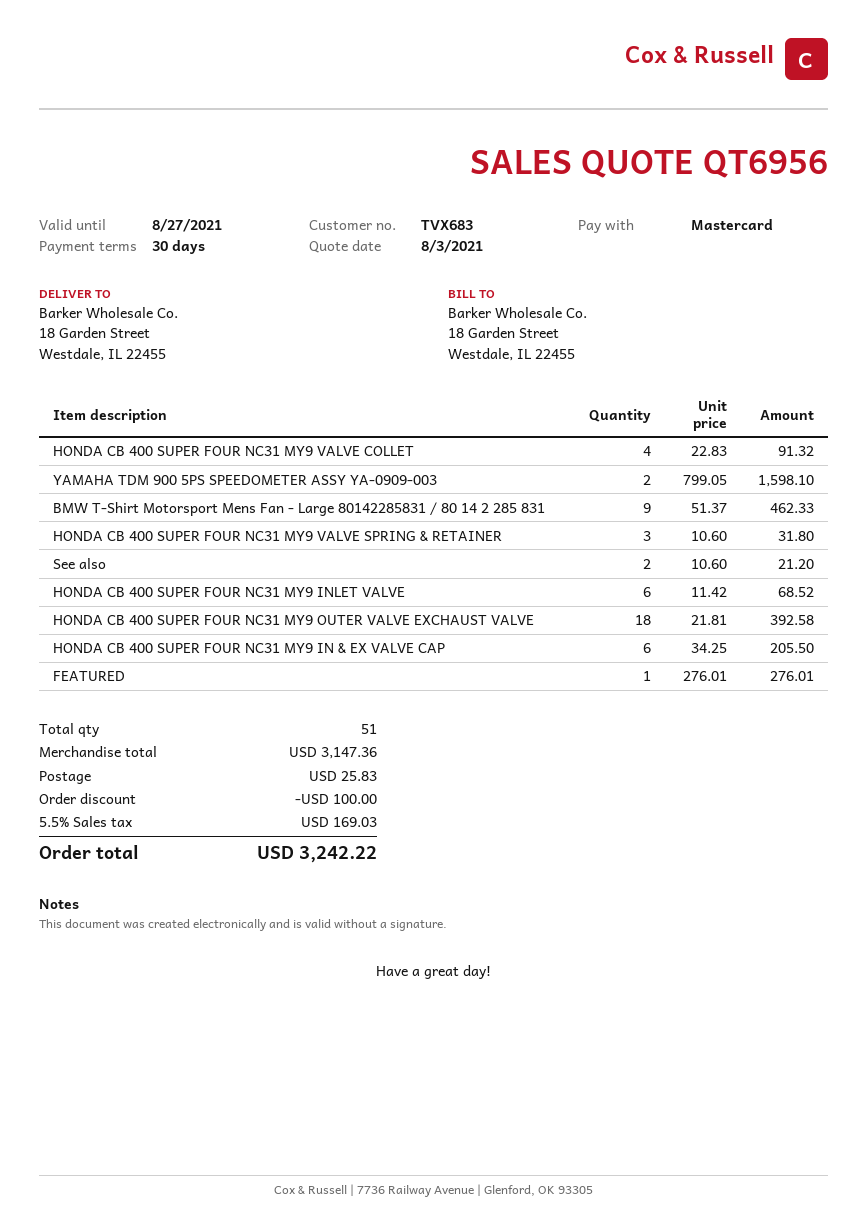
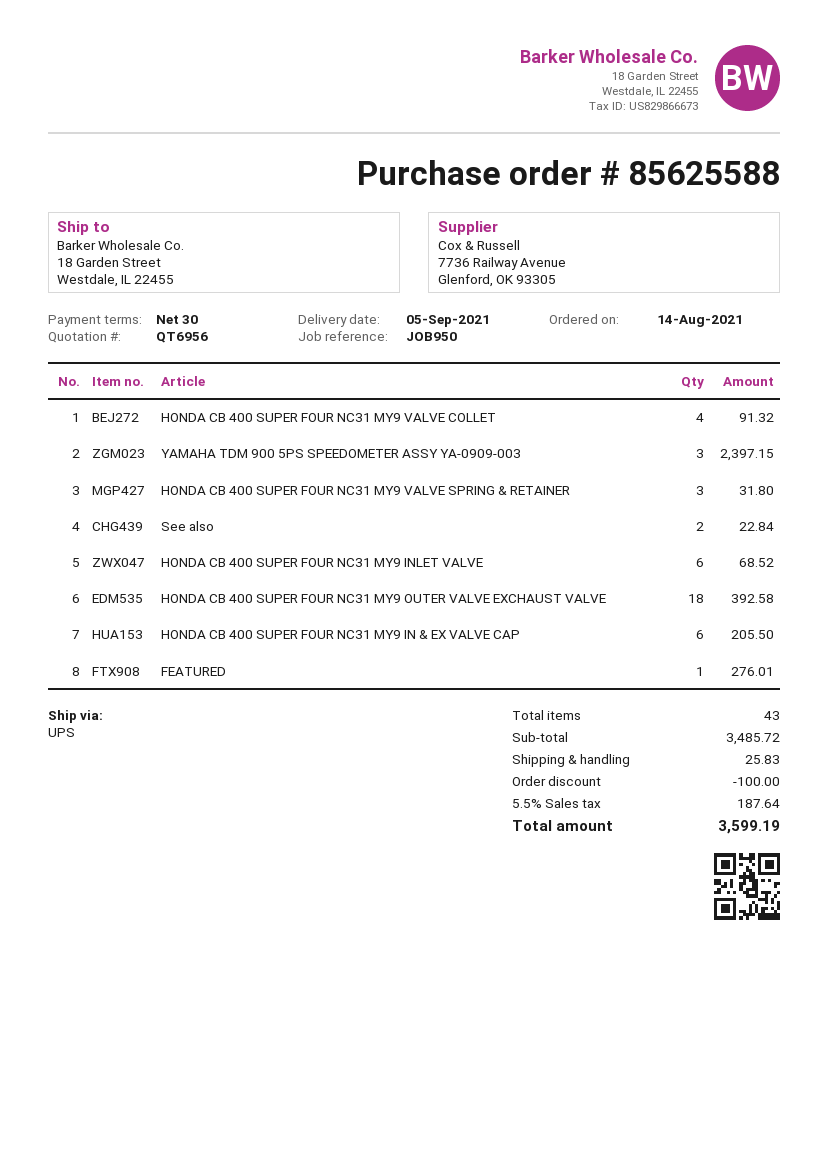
YAMAHA TDM 900 5PS SPEEDOMETER ASSY YA-0909-003: 2 for 1598.10 -> 3 for 2397.15
BMW T-Shirt Motorsport Mens Fan - Large 80142285831 / 80 14 2 285 831: 9 for 462.33 -> none
See also: 2 for 21.20 -> 2 for 22.84
total quantity: 51 -> 43
subtotal: 3147.36 -> 3485.72
tax: 5.5% = 169.03 -> 5.5% = 187.64
total: 3242.22 -> 3599.19

